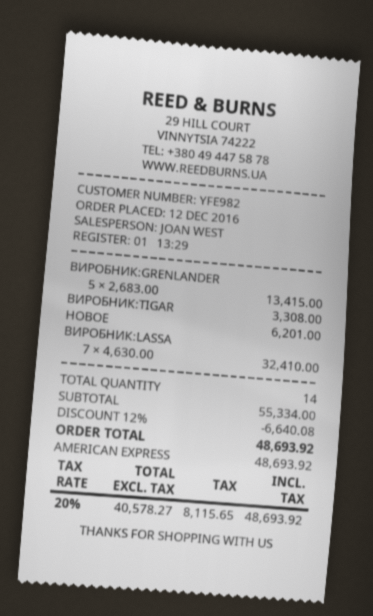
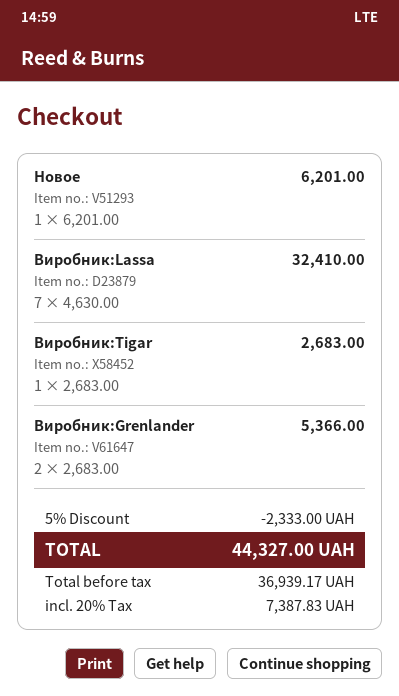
ВИРОБНИК:GRENLANDER: 5 x 2683.00 = 13415.00 -> 2 x 2683.00 = 5366.00
ВИРОБНИК:TIGAR: 1 x 3308.00 = 3308.00 -> 1 x 2683.00 = 2683.00
discount: 12% = 6640.08 -> 5% = 2333.00
net: 40578.27 -> 36939.17
tax: 20% = 8115.65 -> 20% = 7387.83
total: 48693.92 -> 44327.00

